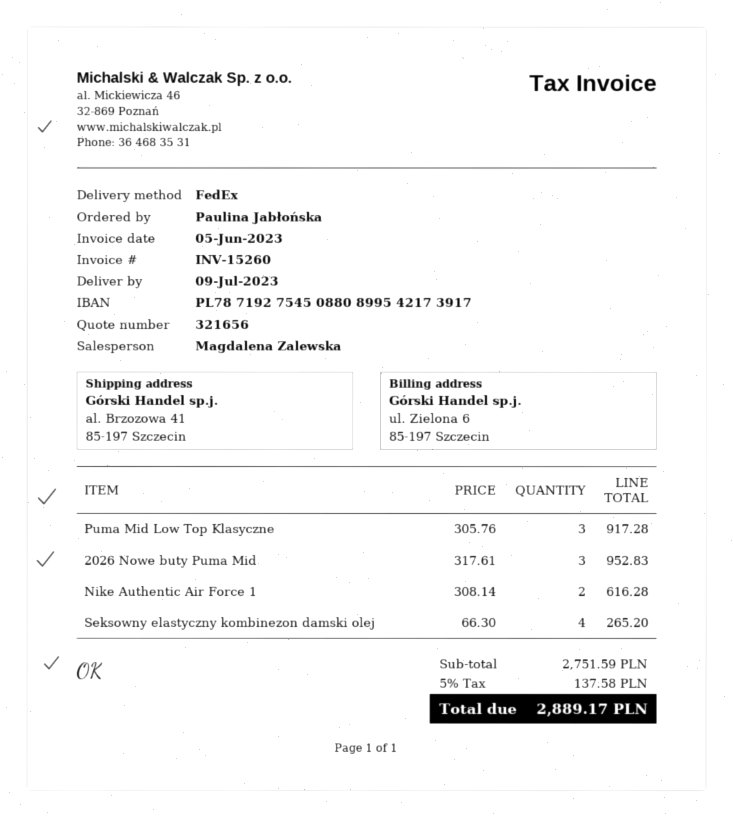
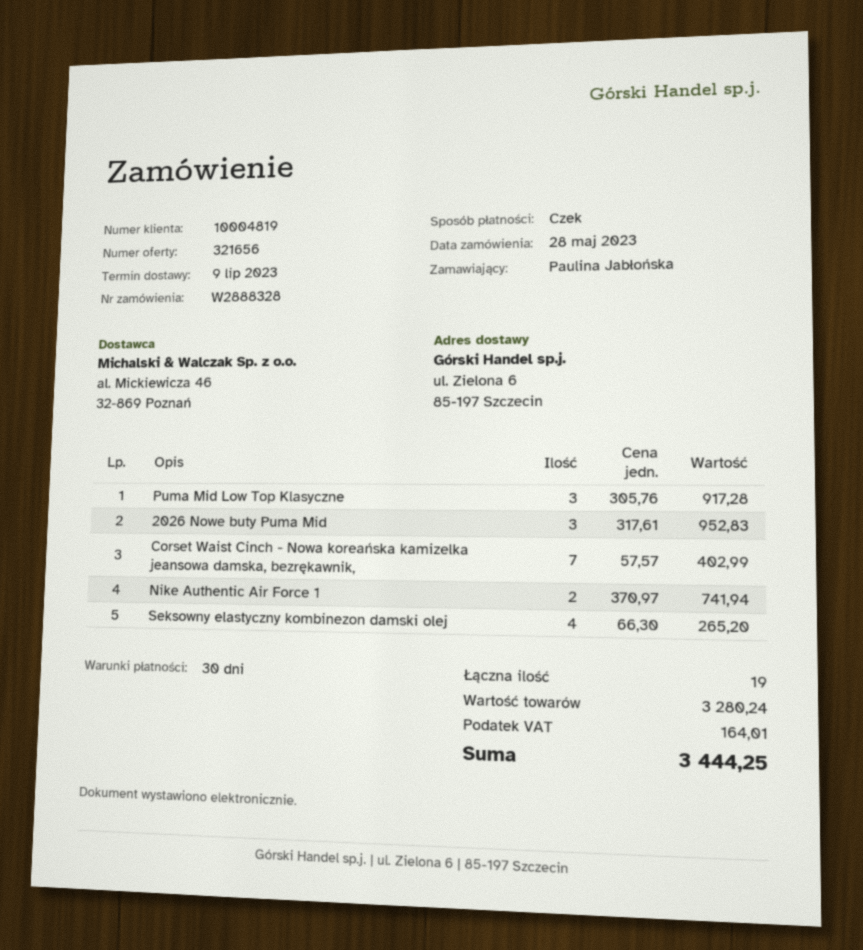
ship to: al. Brzozowa 41, 85-197 Szczecin -> ul. Zielona 6, 85-197 Szczecin
Nike Authentic Air Force 1: 2 x 308.14 = 616.28 -> 2 x 370.97 = 741.94
Corset Waist Cinch - Nowa koreańska kamizelka jeansowa damska, bezrękawnik,: none -> 7 x 57.57 = 402.99
subtotal: 2751.59 -> 3280.24
tax: 137.58 -> 164.01
total: 2889.17 -> 3444.25

